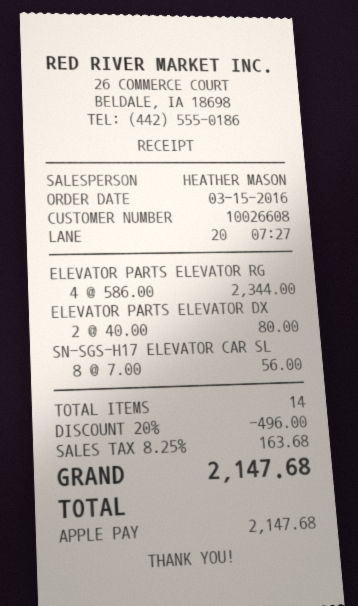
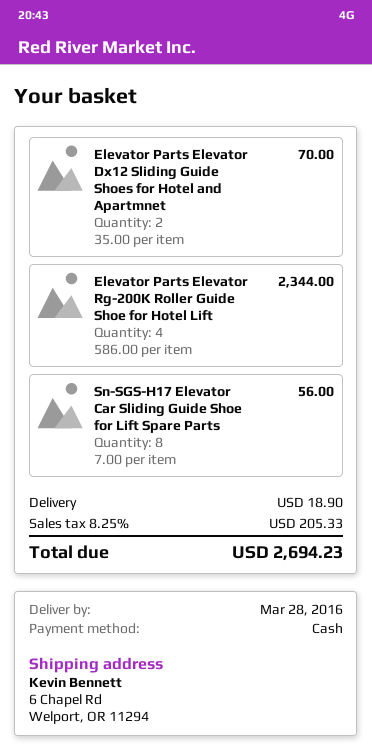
payment method: Apple Pay -> cash
ELEVATOR PARTS ELEVATOR DX: 2 x 40.00 = 80.00 -> 2 x 35.00 = 70.00
discount: 20% = 496.00 -> none
shipping: none -> 18.90
tax: 8.25% = 163.68 -> 8.25% = 205.33
total: 2147.68 -> 2694.23

